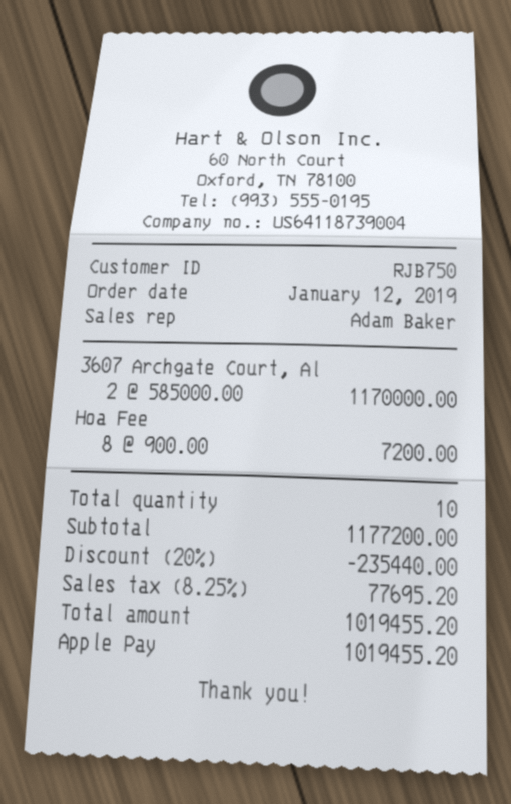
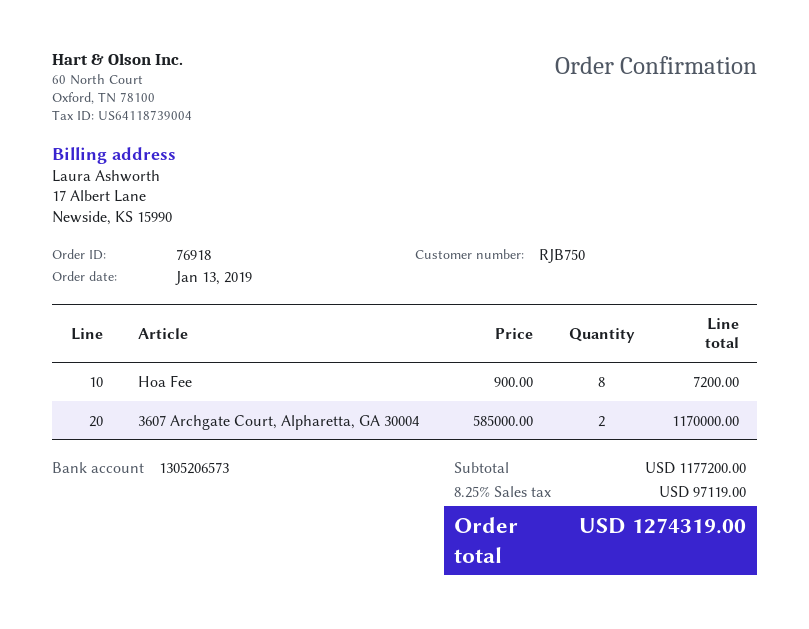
order date: 2019-01-12 -> 2019-01-13
discount: 20% = 235440.00 -> none
tax: 8.25% = 77695.20 -> 8.25% = 97119.00
total: 1019455.20 -> 1274319.00

